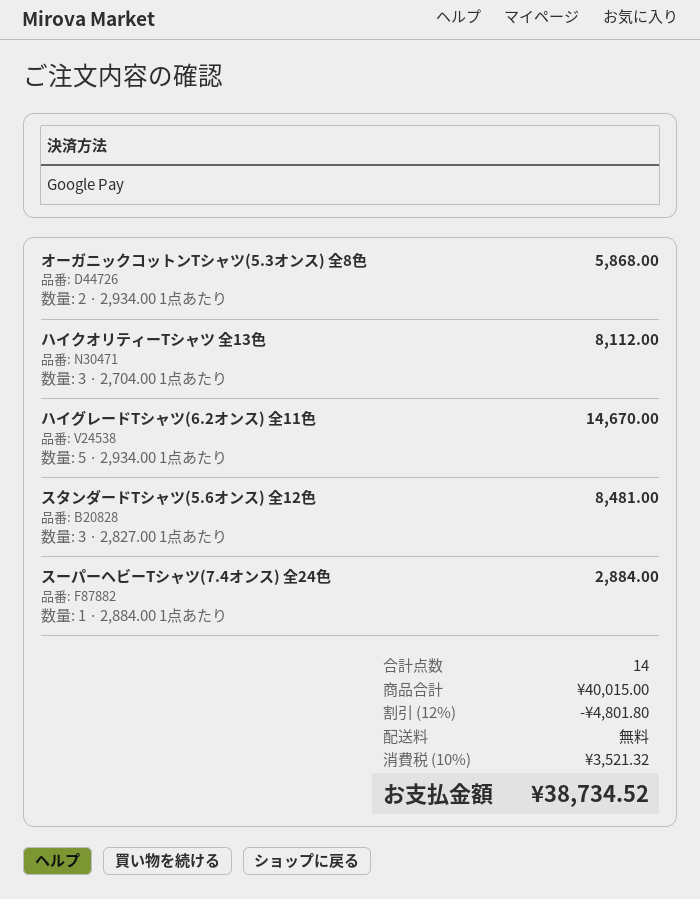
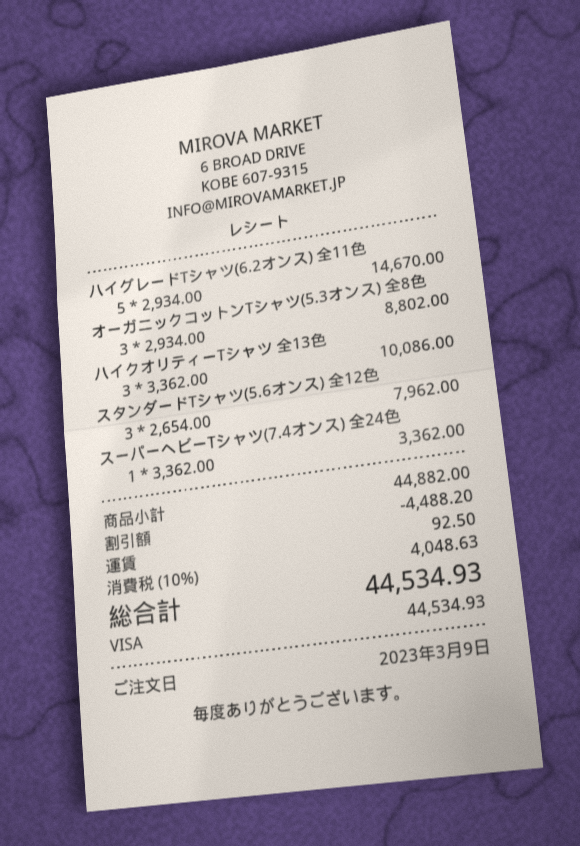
payment method: Google Pay -> Visa
オーガニックコットンTシャツ(5.3オンス) 全8色: 2 x 2934.00 = 5868.00 -> 3 x 2934.00 = 8802.00
ハイクオリティーTシャツ 全13色: 3 x 2704.00 = 8112.00 -> 3 x 3362.00 = 10086.00
スタンダードTシャツ(5.6オンス) 全12色: 3 x 2827.00 = 8481.00 -> 3 x 2654.00 = 7962.00
スーパーヘビーTシャツ(7.4オンス) 全24色: 1 x 2884.00 = 2884.00 -> 1 x 3362.00 = 3362.00
subtotal: 40015.00 -> 44882.00
discount: 4801.80 -> 4488.20
shipping: 0.00 -> 92.50
tax: 10% = 3521.32 -> 10% = 4048.63
total: 38734.52 -> 44534.93

